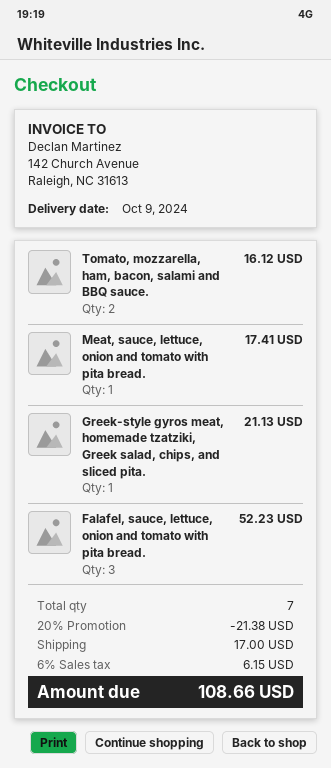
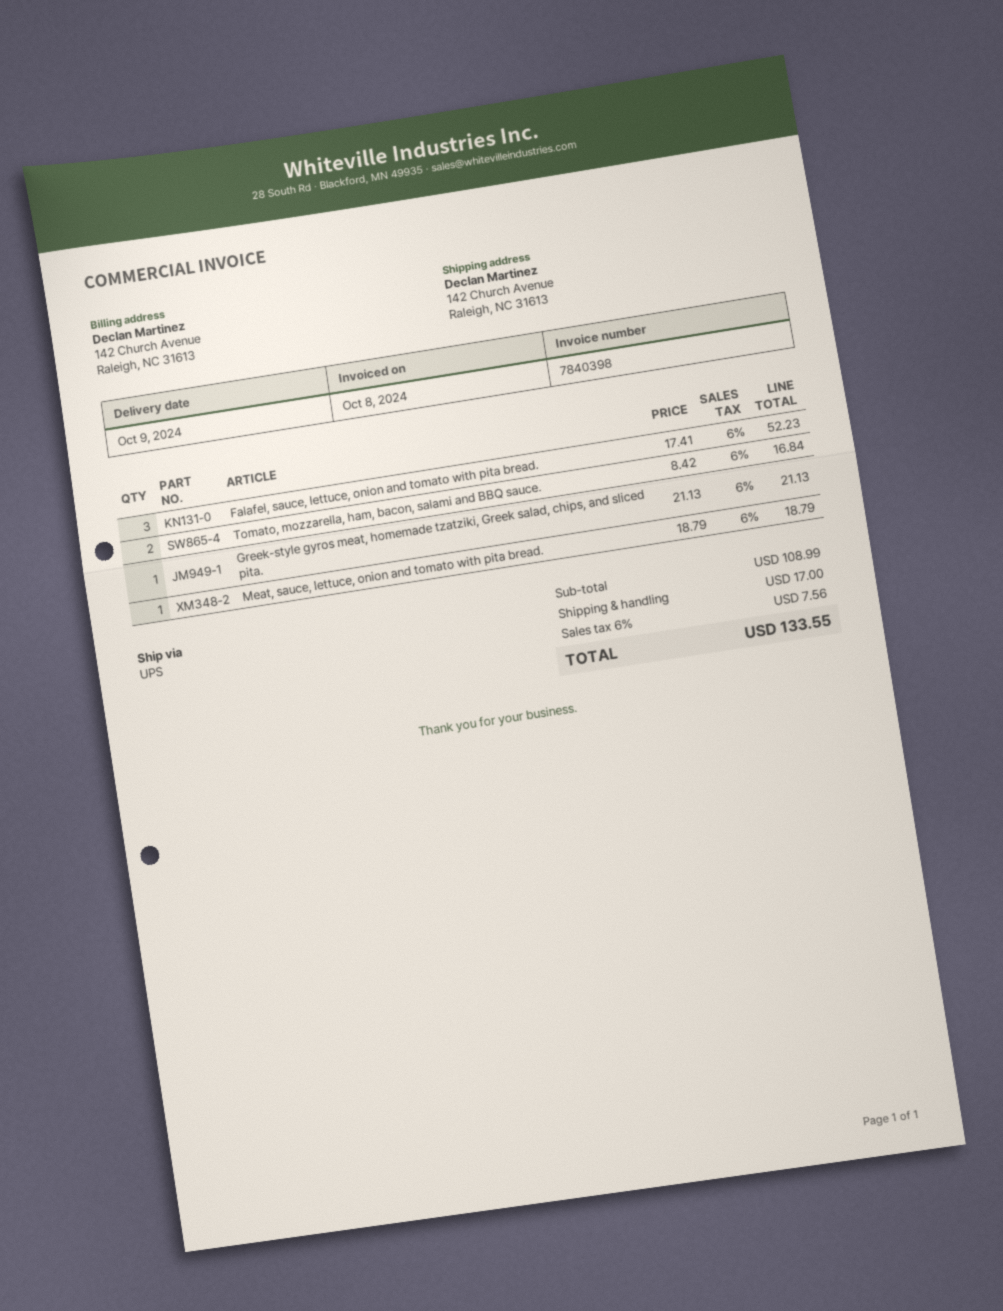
Tomato, mozzarella, ham, bacon, salami and BBQ sauce.: 2 for 16.12 -> 2 for 16.84
Meat, sauce, lettuce, onion and tomato with pita bread.: 1 for 17.41 -> 1 for 18.79
discount: 20% = 21.38 -> none
tax: 6% = 6.15 -> 6% = 7.56
total: 108.66 -> 133.55

